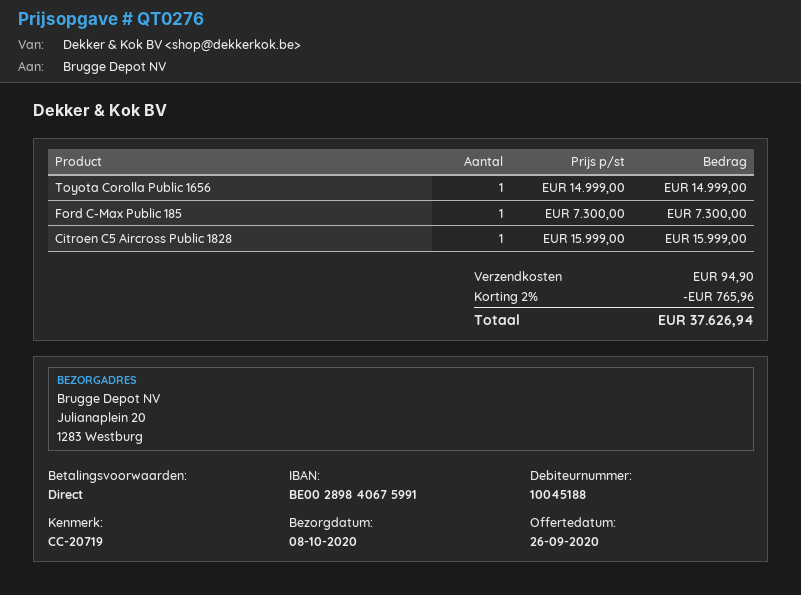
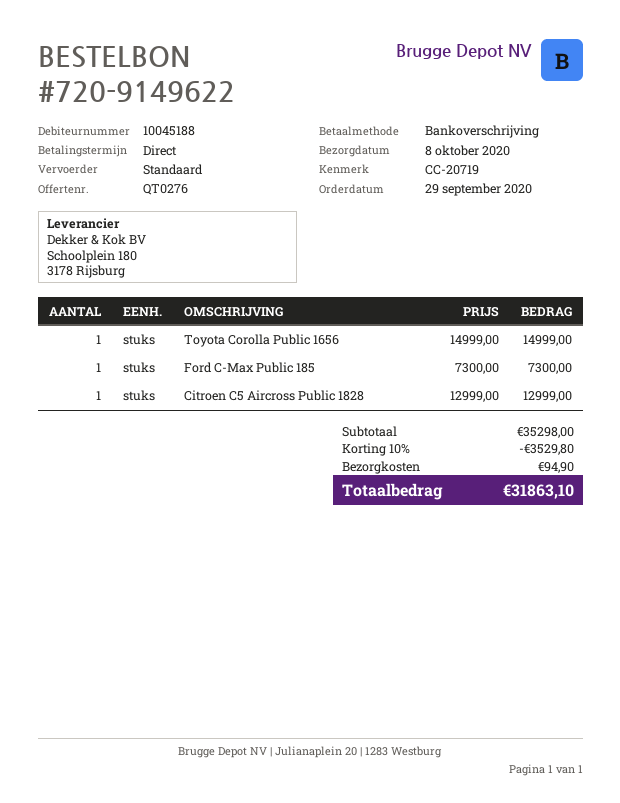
Citroen C5 Aircross Public 1828: 1 x 15999.00 = 15999.00 -> 1 x 12999.00 = 12999.00
discount: 2% = 765.96 -> 10% = 3529.80
total: 37626.94 -> 31863.10

